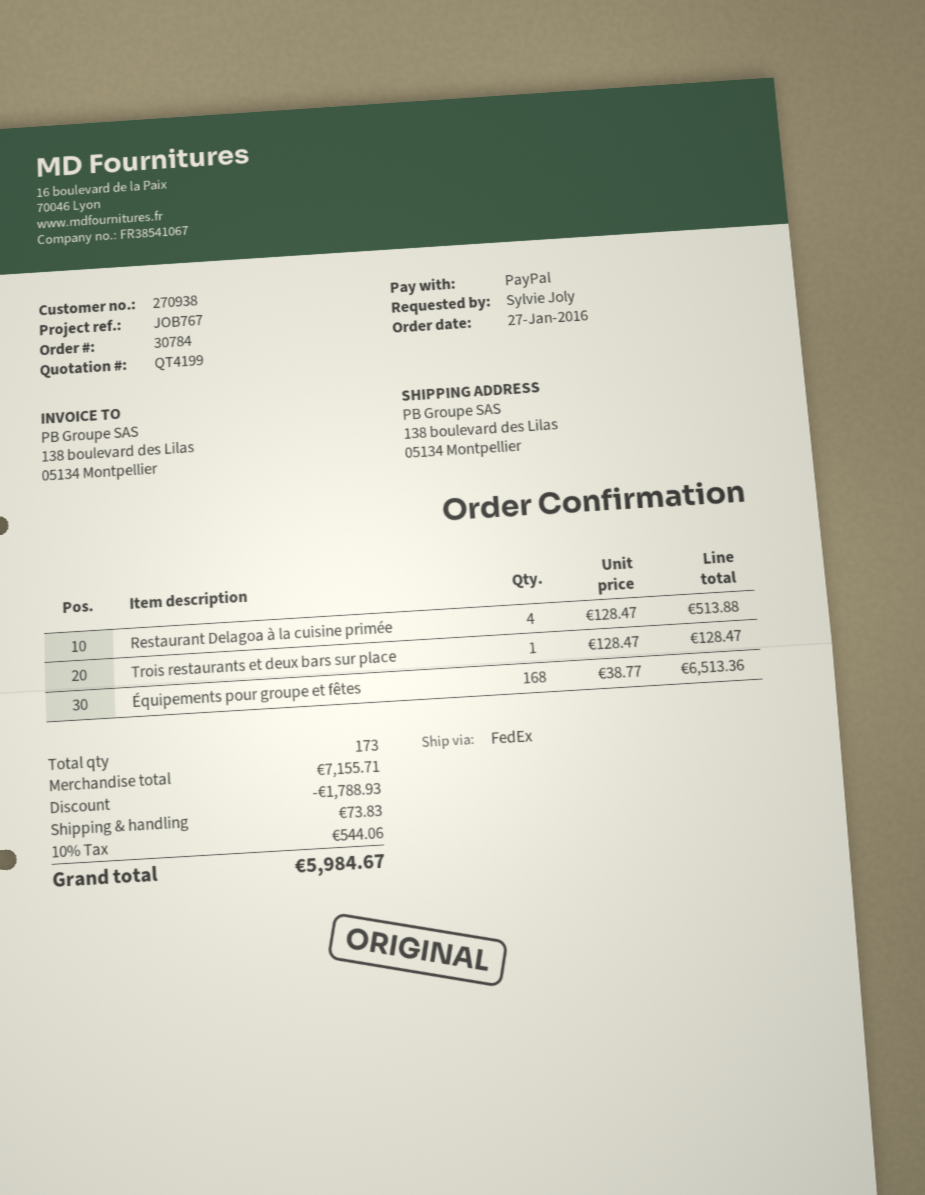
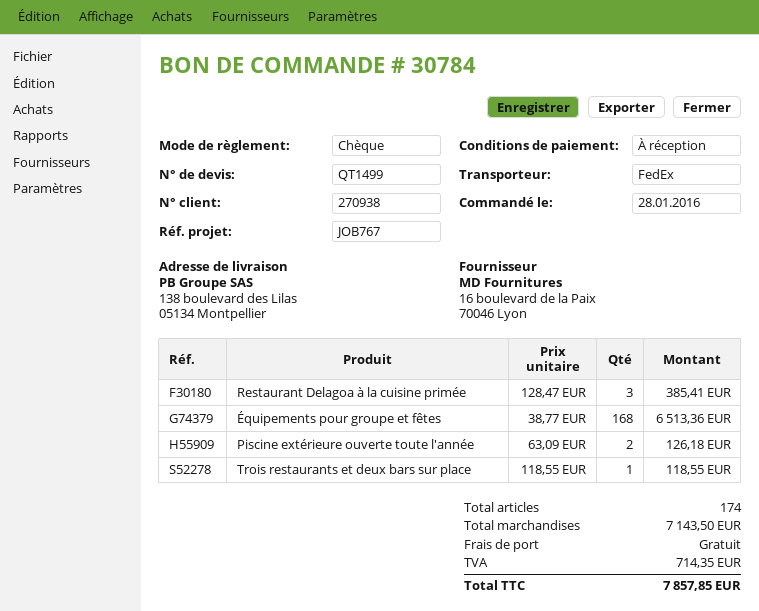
quote number: QT4199 -> QT1499
order date: 2016-01-27 -> 2016-01-28
payment method: PayPal -> cheque
Restaurant Delagoa à la cuisine primée: 4 x 128.47 = 513.88 -> 3 x 128.47 = 385.41
Trois restaurants et deux bars sur place: 1 x 128.47 = 128.47 -> 1 x 118.55 = 118.55
Piscine extérieure ouverte toute l'année: none -> 2 x 63.09 = 126.18
total quantity: 173 -> 174
subtotal: 7155.71 -> 7143.50
discount: 1788.93 -> none
shipping: 73.83 -> 0.00
tax: 544.06 -> 714.35
total: 5984.67 -> 7857.85

